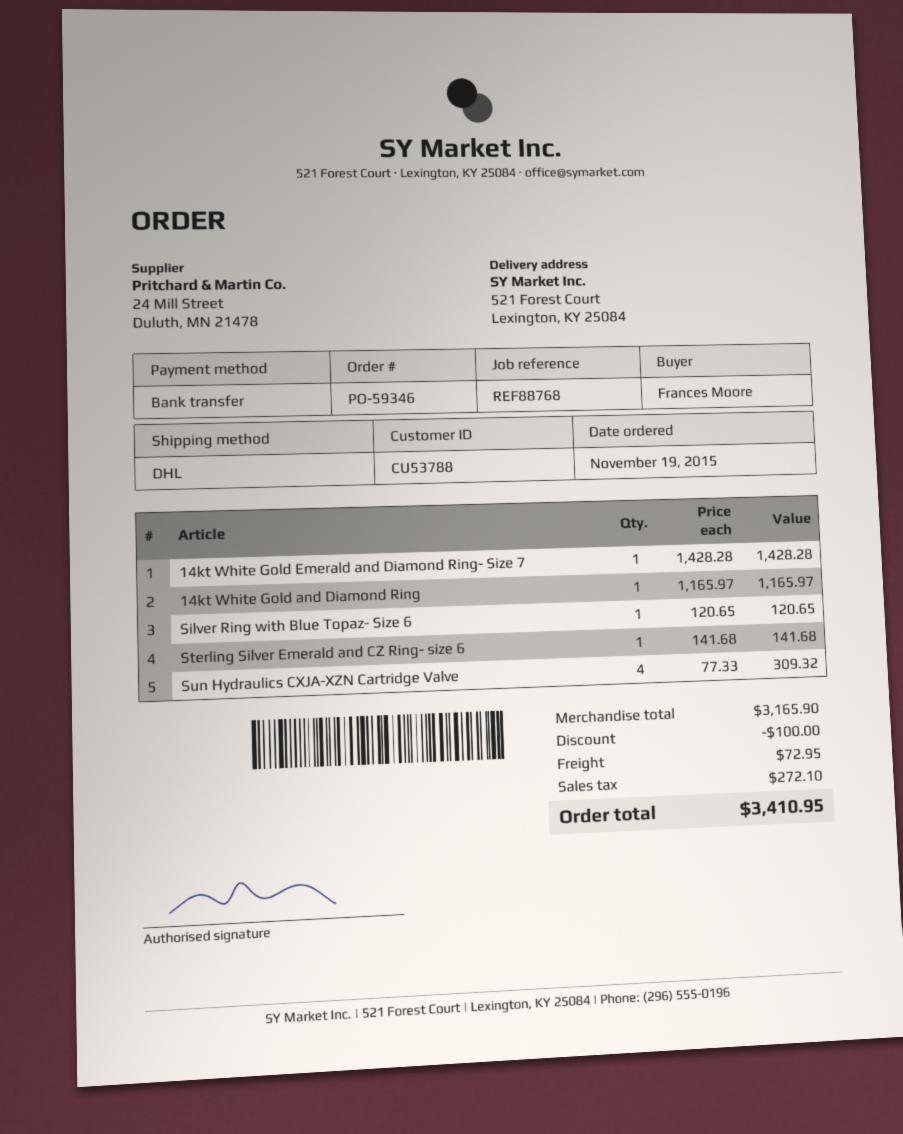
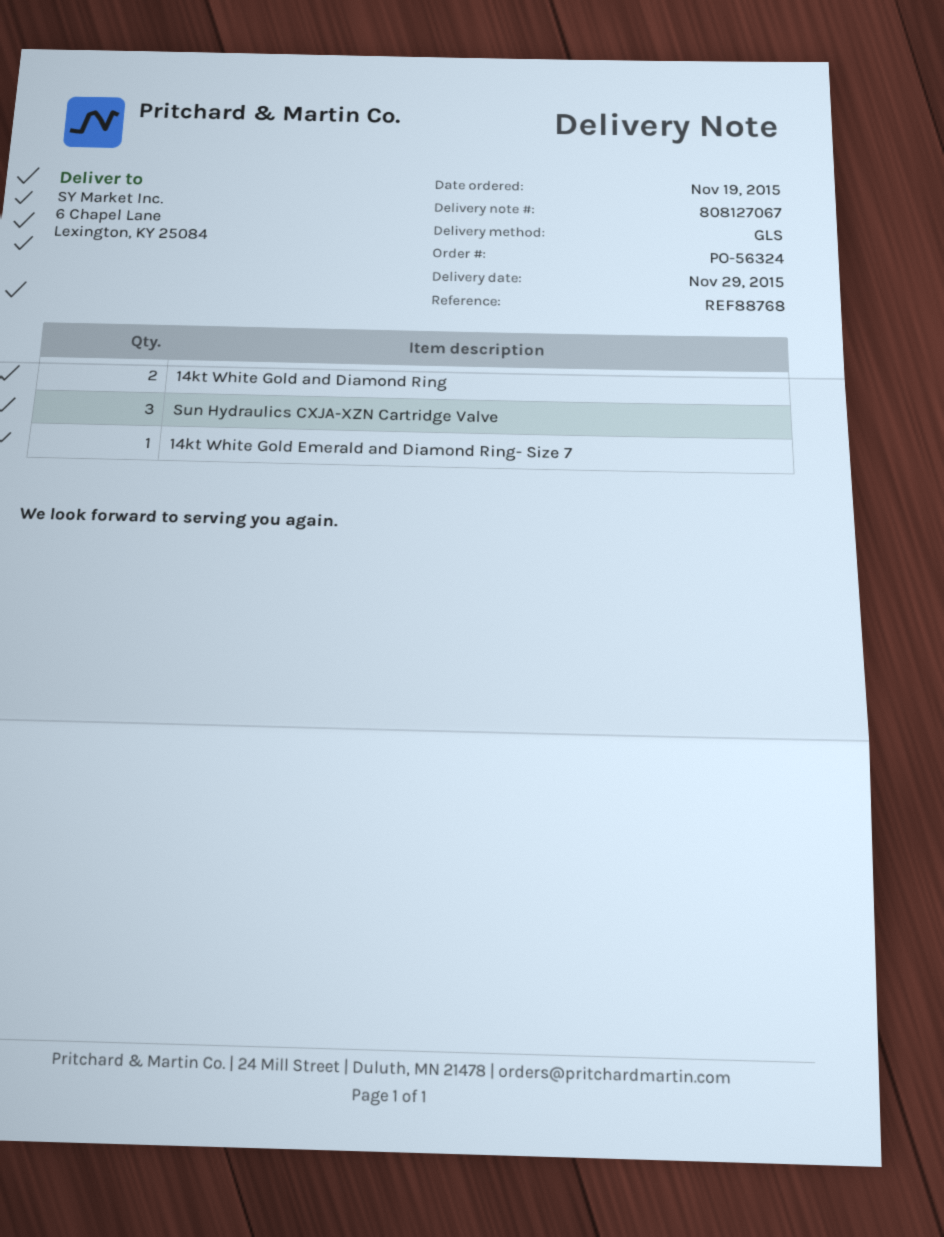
order number: PO-59346 -> PO-56324
shipping method: DHL -> GLS
ship to: 521 Forest Court, Lexington, KY 25084 -> 6 Chapel Lane, Lexington, KY 25084
14kt White Gold and Diamond Ring: 1 -> 2
Silver Ring with Blue Topaz- Size 6: 1 -> none
Sterling Silver Emerald and CZ Ring- size 6: 1 -> none
Sun Hydraulics CXJA-XZN Cartridge Valve: 4 -> 3

